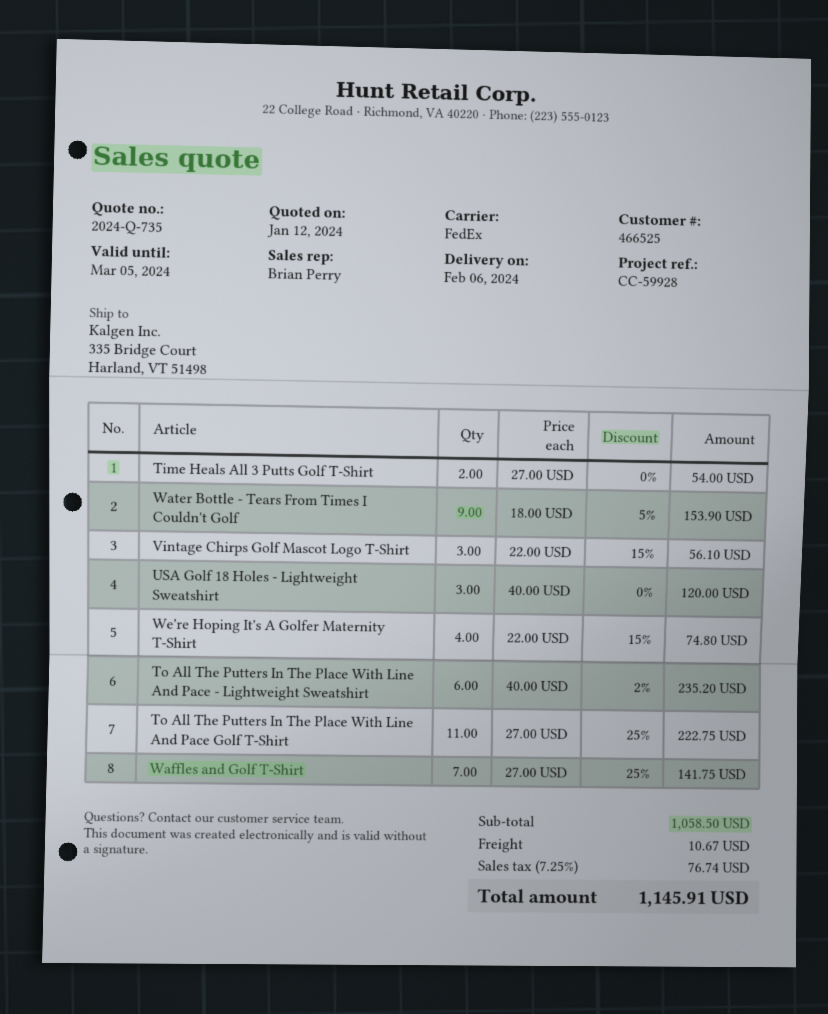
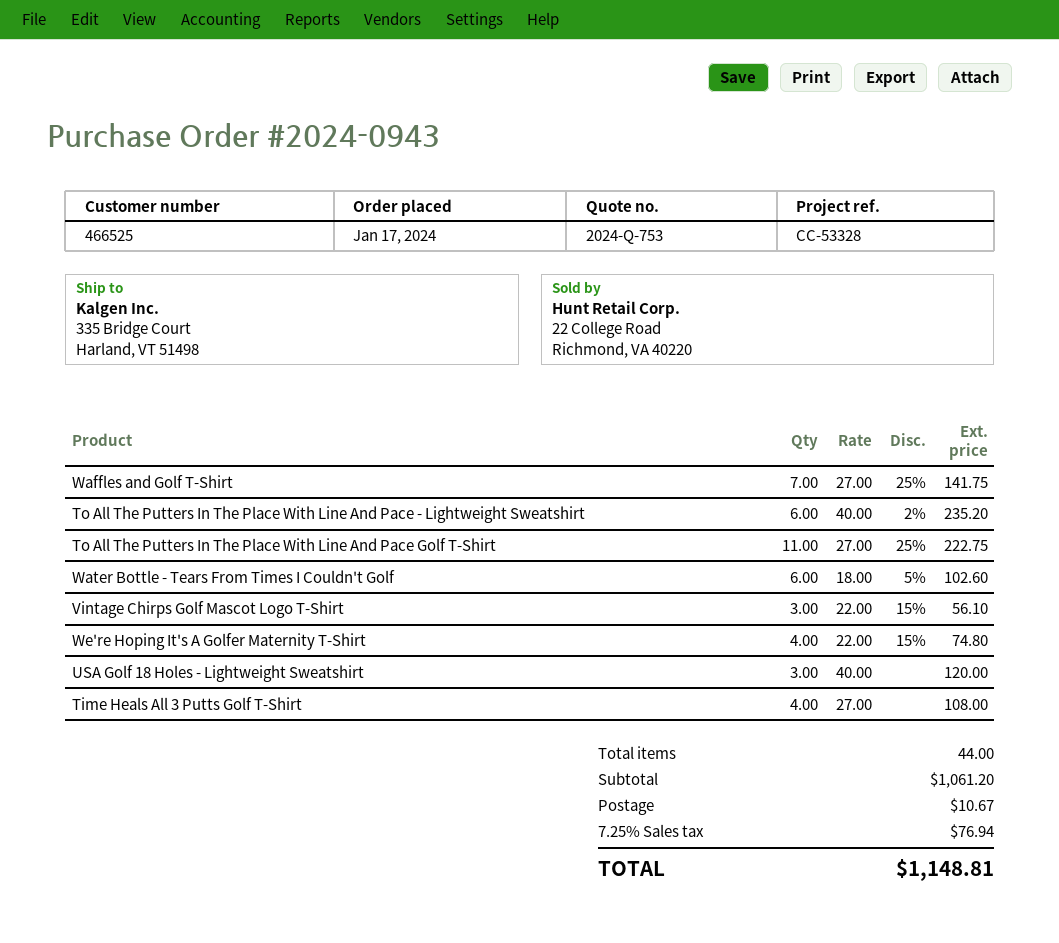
quote number: 2024-Q-735 -> 2024-Q-753
reference: CC-59928 -> CC-53328
Time Heals All 3 Putts Golf T-Shirt: 2 x 27.00 = 54.00 -> 4 x 27.00 = 108.00
Water Bottle - Tears From Times I Couldn't Golf: 9 x 18.00 - 5% = 153.90 -> 6 x 18.00 - 5% = 102.60
subtotal: 1058.50 -> 1061.20
tax: 7.25% = 76.74 -> 7.25% = 76.94
total: 1145.91 -> 1148.81

